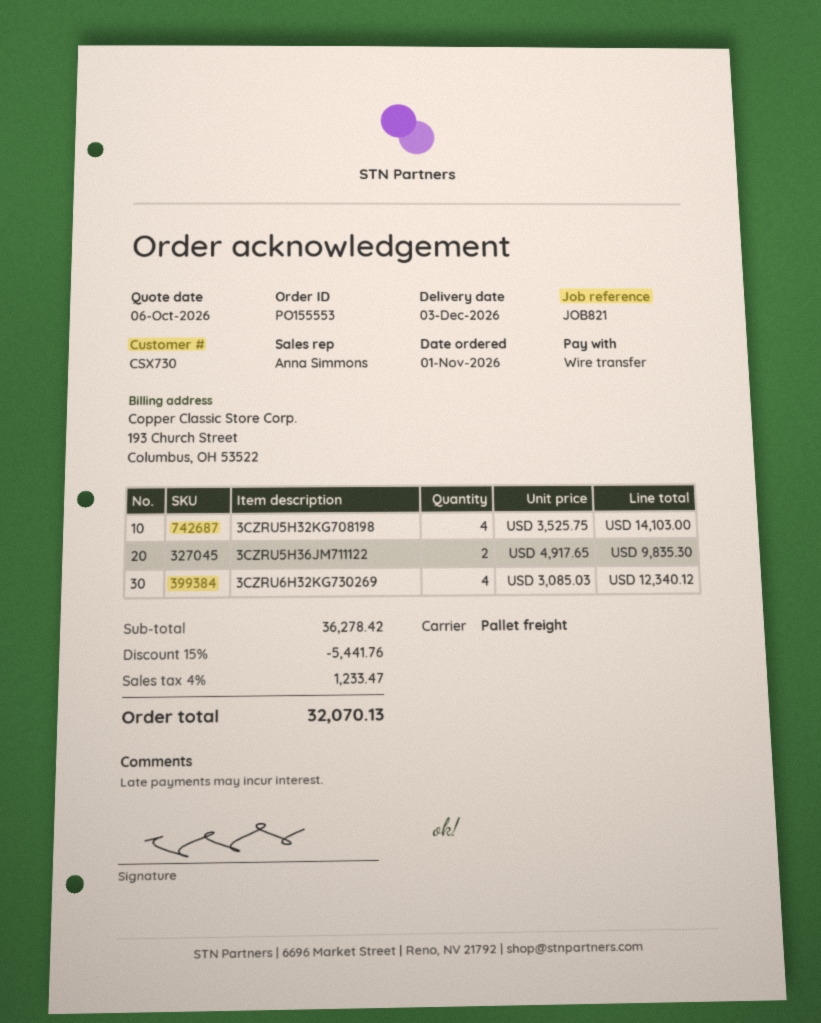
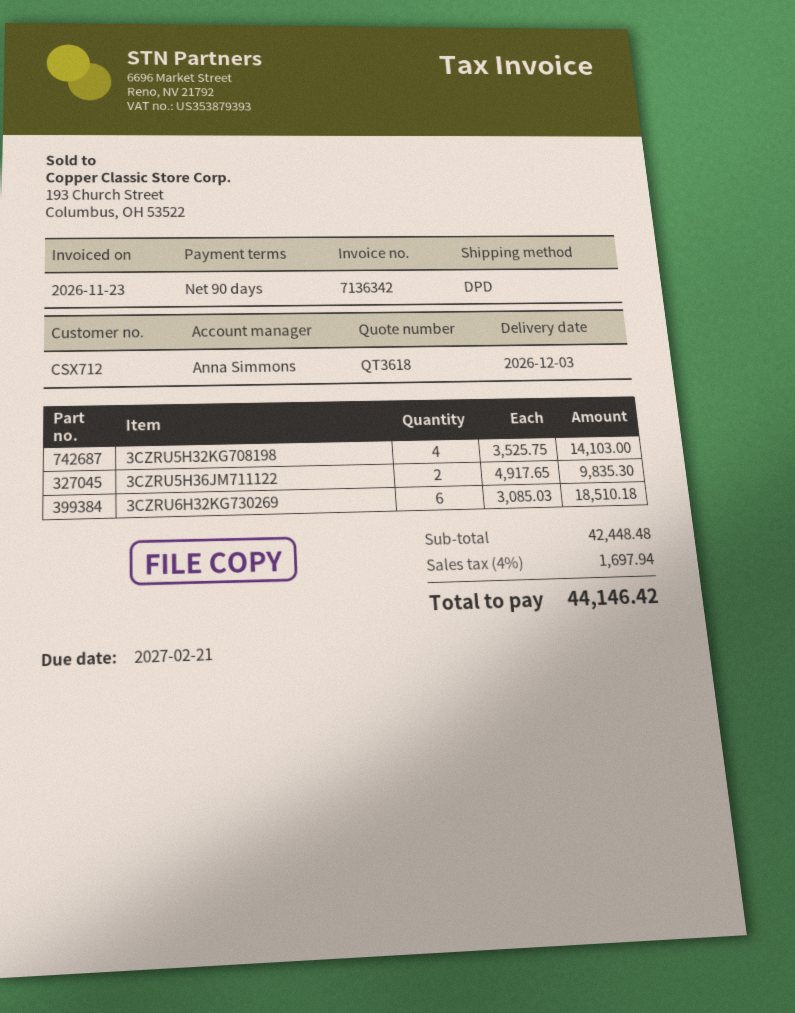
customer number: CSX730 -> CSX712
shipping method: pallet freight -> DPD
3CZRU6H32KG730269: 4 x 3085.03 = 12340.12 -> 6 x 3085.03 = 18510.18
subtotal: 36278.42 -> 42448.48
discount: 15% = 5441.76 -> none
tax: 4% = 1233.47 -> 4% = 1697.94
total: 32070.13 -> 44146.42

